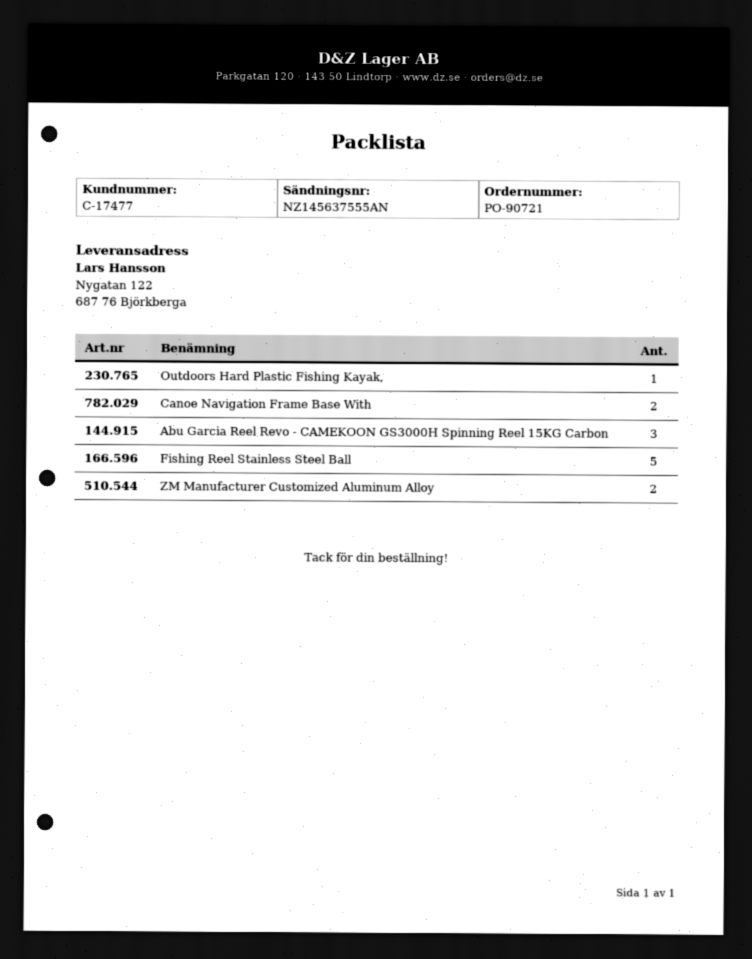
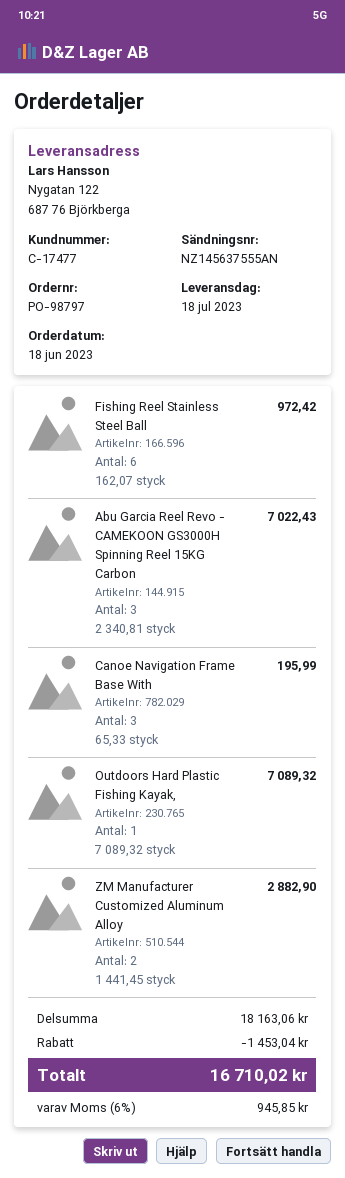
order number: PO-90721 -> PO-98797
Canoe Navigation Frame Base With: 2 -> 3
Fishing Reel Stainless Steel Ball: 5 -> 6

